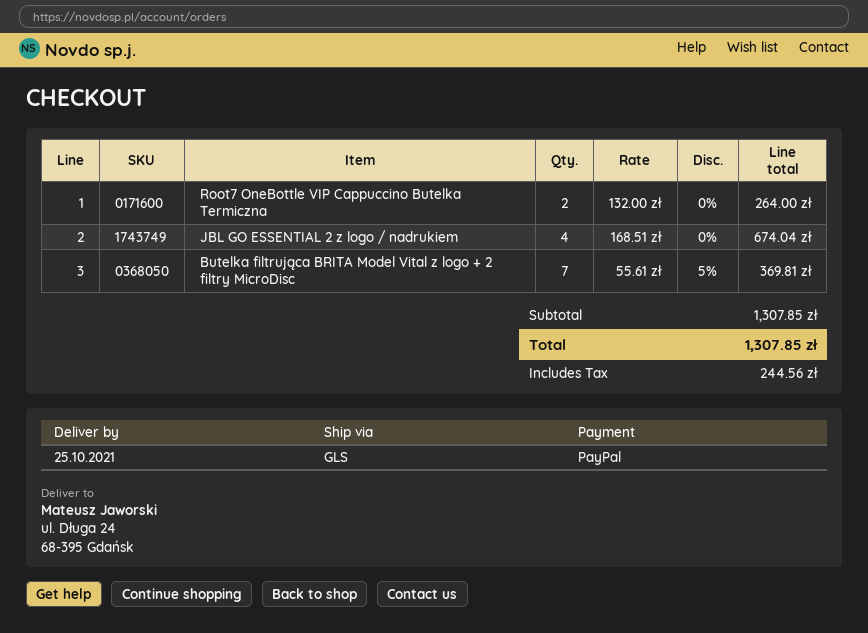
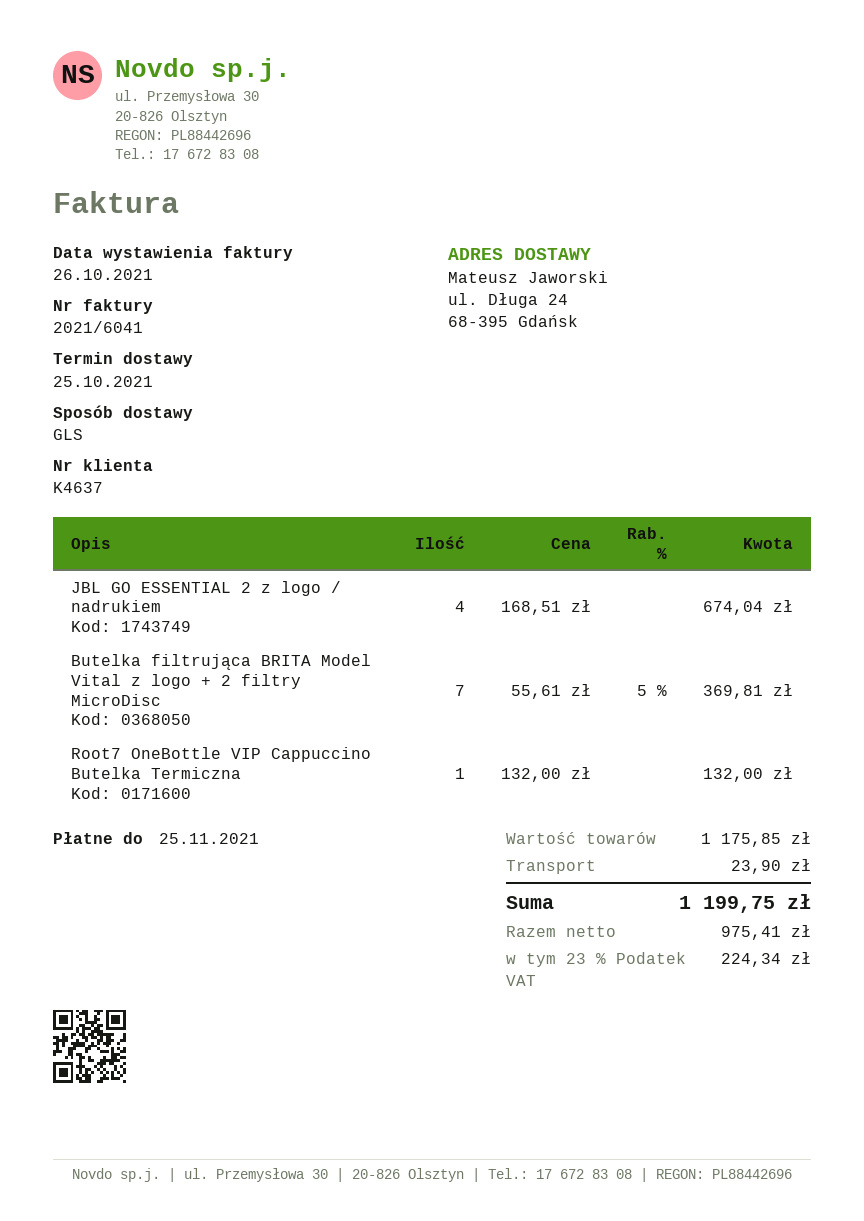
Root7 OneBottle VIP Cappuccino Butelka Termiczna: 2 x 132.00 = 264.00 -> 1 x 132.00 = 132.00
subtotal: 1307.85 -> 1175.85
shipping: none -> 23.90
tax: 244.56 -> 224.34
total: 1307.85 -> 1199.75

